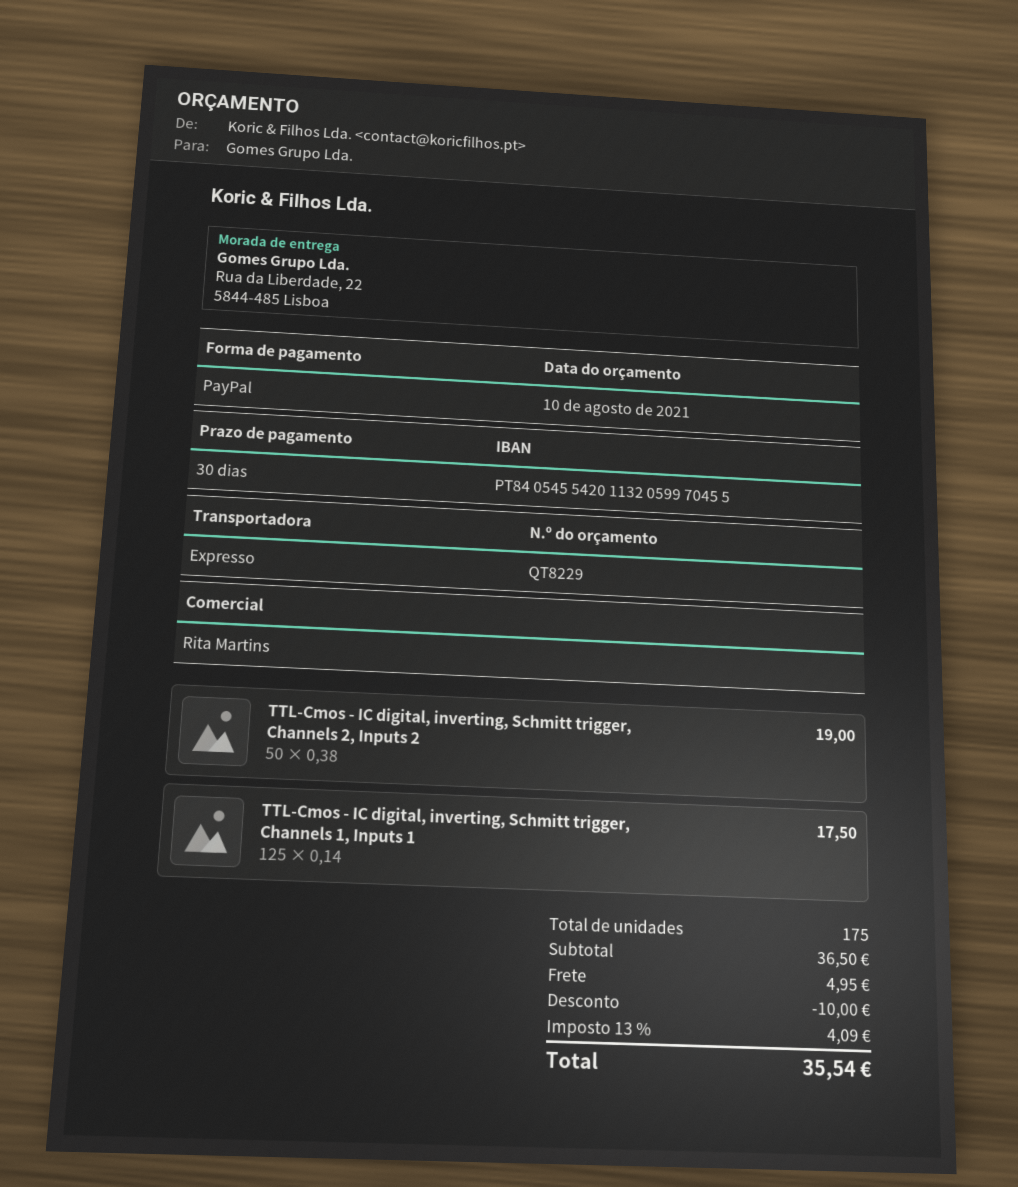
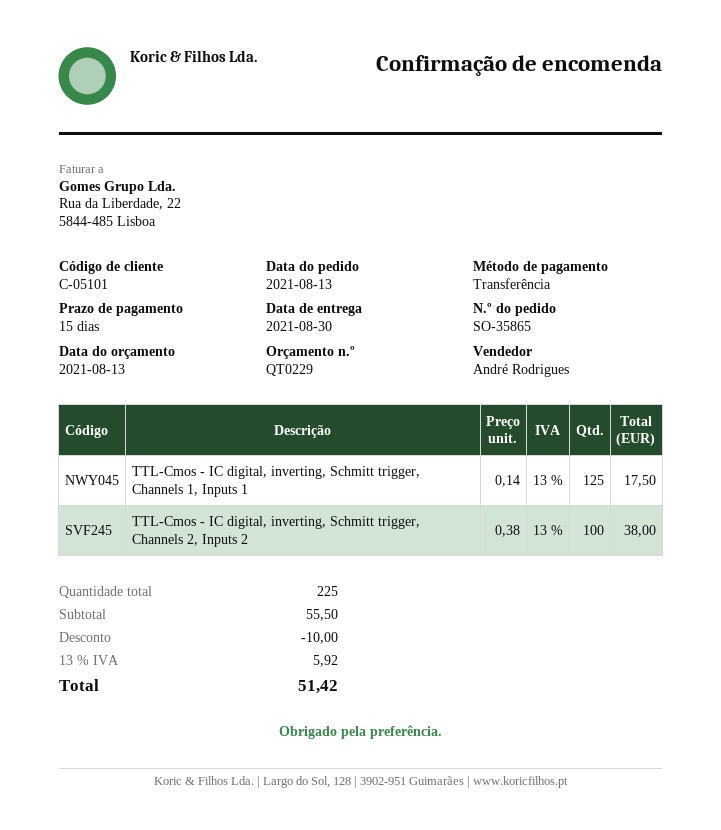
quote number: QT8229 -> QT0229
quote date: 2021-08-10 -> 2021-08-13
payment terms: 30 days -> 15 days
sales rep: Rita Martins -> André Rodrigues
payment method: PayPal -> bank transfer
TTL-Cmos - IC digital, inverting, Schmitt trigger, Channels 2, Inputs 2: 50 x 0.38 = 19.00 -> 100 x 0.38 = 38.00
total quantity: 175 -> 225
subtotal: 36.50 -> 55.50
shipping: 4.95 -> none
tax: 13% = 4.09 -> 13% = 5.92
total: 35.54 -> 51.42

